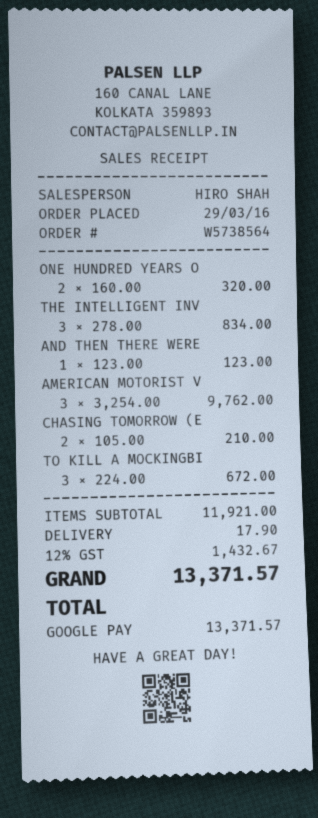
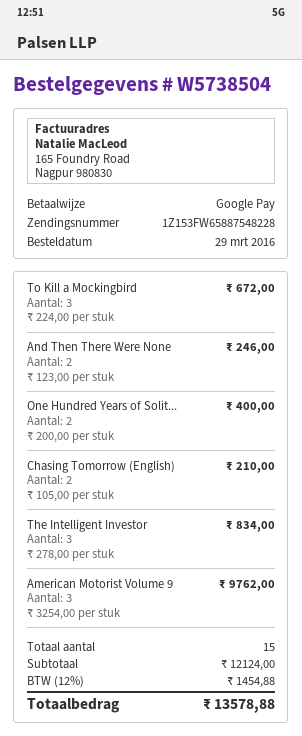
order number: W5738564 -> W5738504
ONE HUNDRED YEARS O: 2 x 160.00 = 320.00 -> 2 x 200.00 = 400.00
AND THEN THERE WERE: 1 x 123.00 = 123.00 -> 2 x 123.00 = 246.00
subtotal: 11921.00 -> 12124.00
shipping: 17.90 -> none
tax: 12% = 1432.67 -> 12% = 1454.88
total: 13371.57 -> 13578.88

